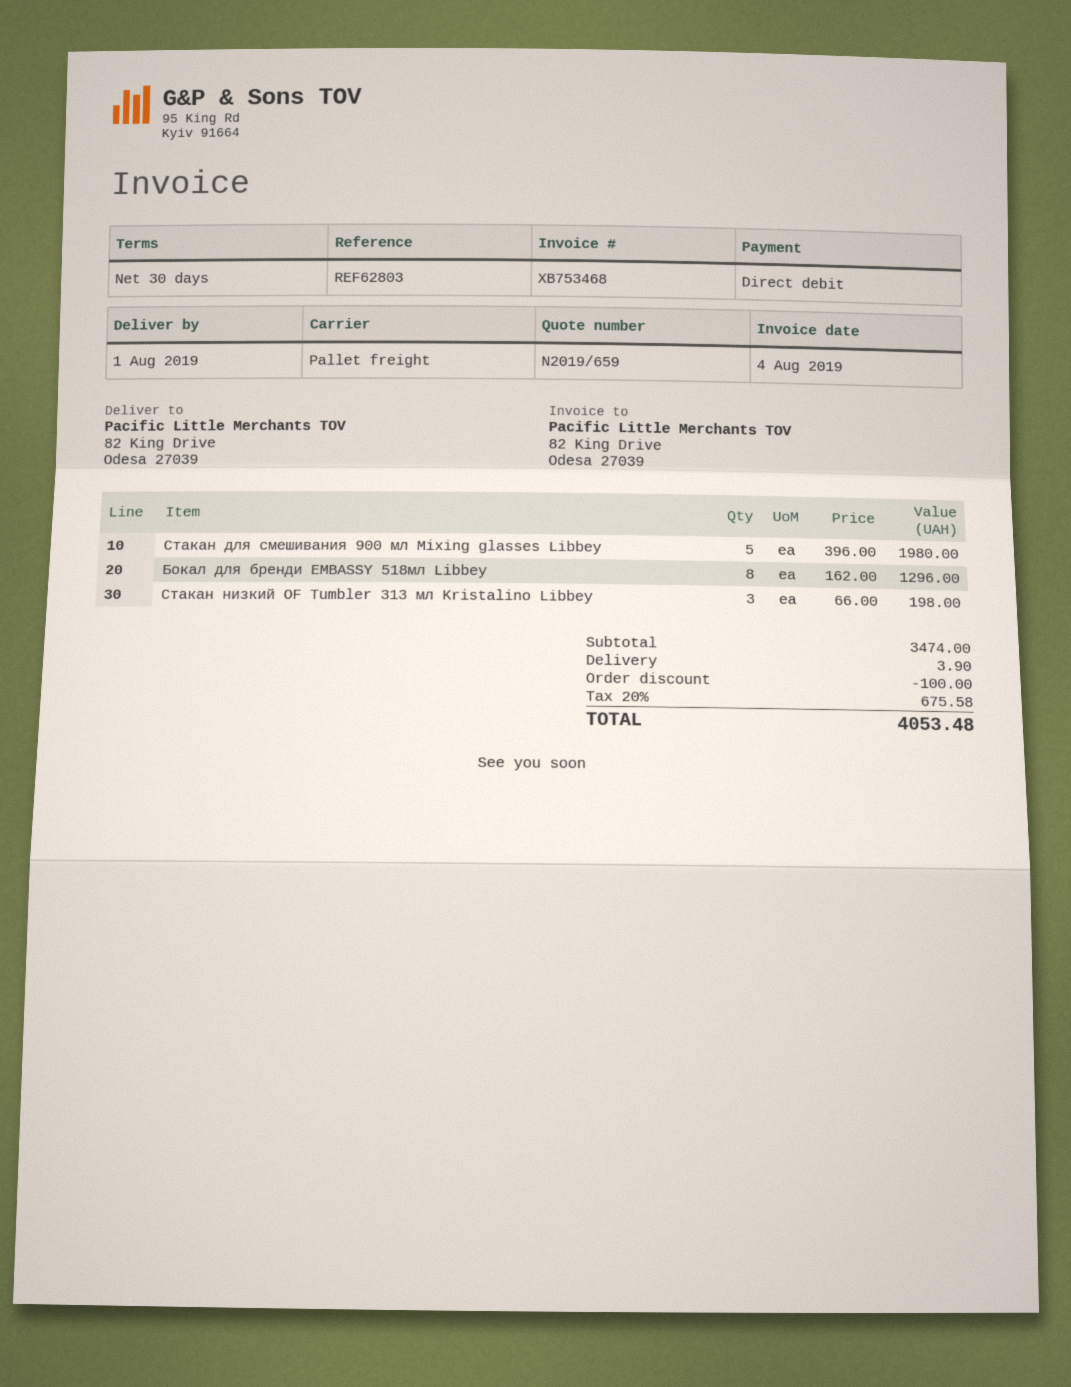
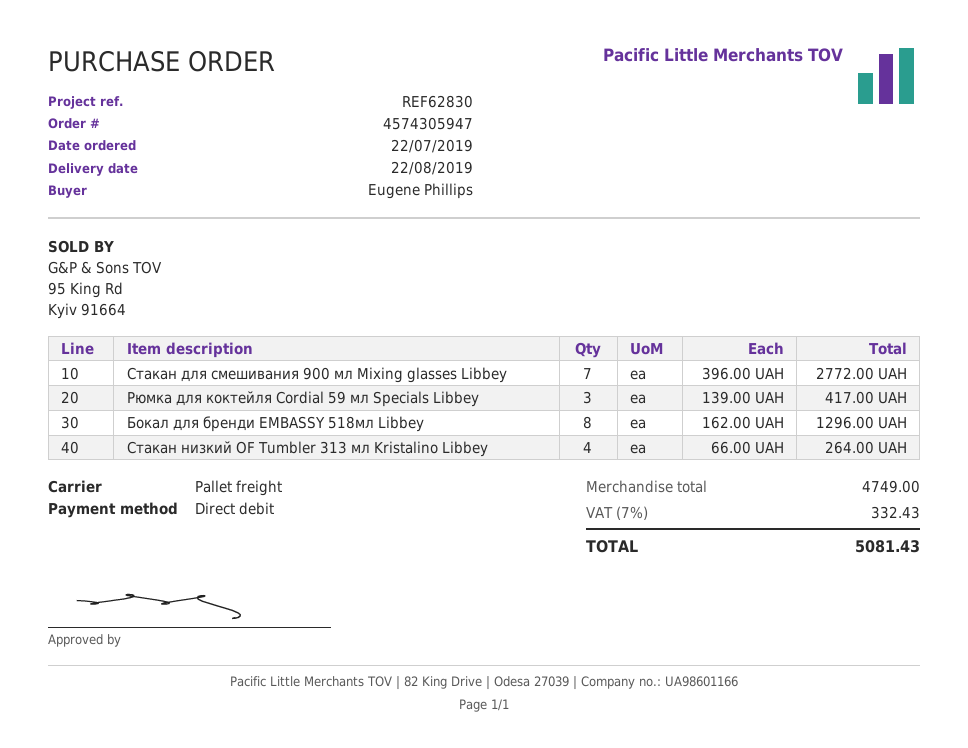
delivery date: 2019-08-01 -> 2019-08-22
reference: REF62803 -> REF62830
Стакан для смешивания 900 мл Mixing glasses Libbey: 5 x 396.00 = 1980.00 -> 7 x 396.00 = 2772.00
Стакан низкий OF Tumbler 313 мл Kristalino Libbey: 3 x 66.00 = 198.00 -> 4 x 66.00 = 264.00
Рюмка для коктейля Cordial 59 мл Specials Libbey: none -> 3 x 139.00 = 417.00
subtotal: 3474.00 -> 4749.00
discount: 100.00 -> none
shipping: 3.90 -> none
tax: 20% = 675.58 -> 7% = 332.43
total: 4053.48 -> 5081.43

